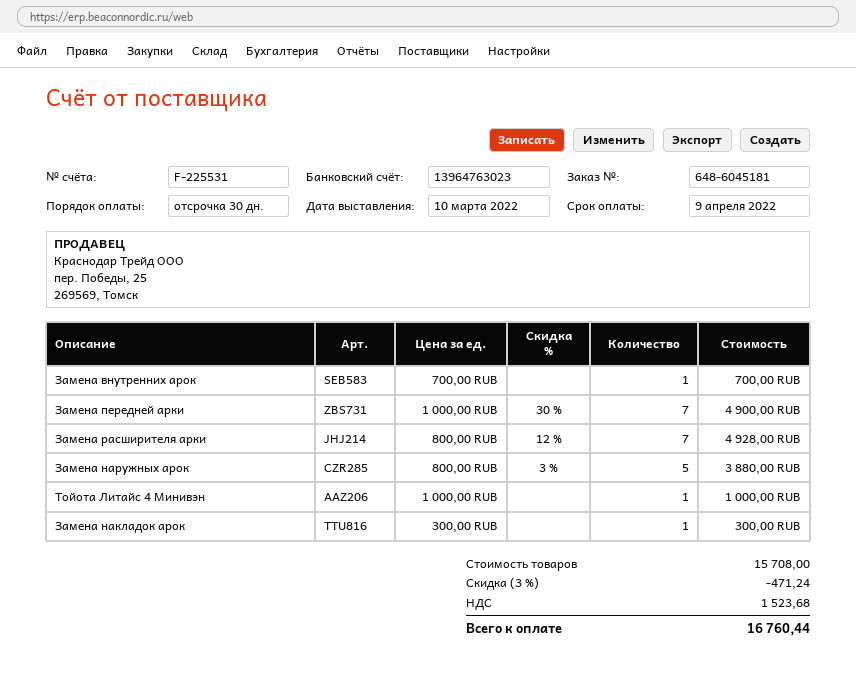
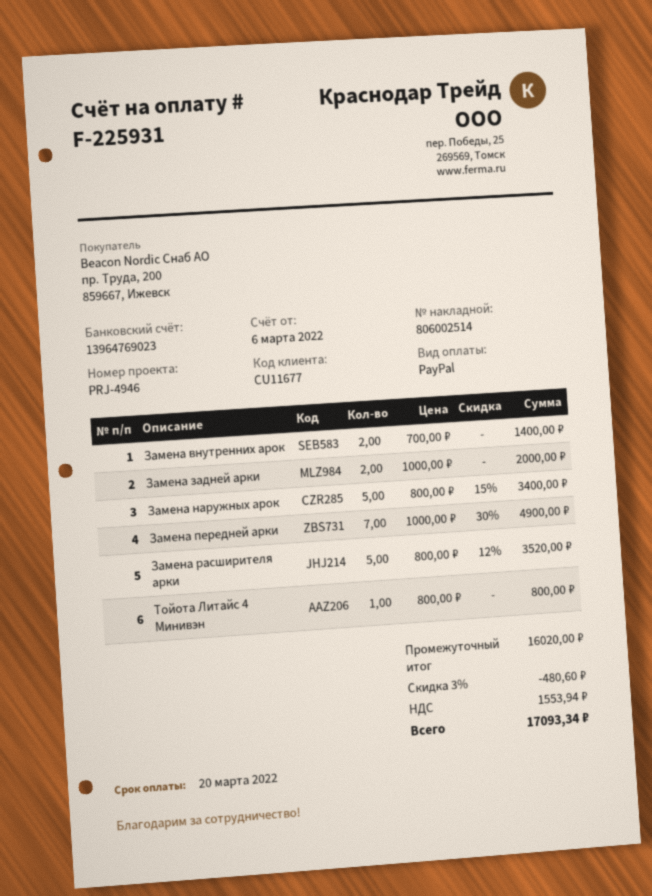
invoice number: F-225531 -> F-225931
invoice date: 2022-03-10 -> 2022-03-06
due date: 2022-04-09 -> 2022-03-20
bank account: 13964763023 -> 13964769023
Замена внутренних арок: 1 x 700.00 = 700.00 -> 2 x 700.00 = 1400.00
Замена расширителя арки: 7 x 800.00 - 12% = 4928.00 -> 5 x 800.00 - 12% = 3520.00
Замена наружных арок: 5 x 800.00 - 3% = 3880.00 -> 5 x 800.00 - 15% = 3400.00
Тойота Литайс 4 Минивэн: 1 x 1000.00 = 1000.00 -> 1 x 800.00 = 800.00
Замена накладок арок: 1 x 300.00 = 300.00 -> none
Замена задней арки: none -> 2 x 1000.00 = 2000.00
subtotal: 15708.00 -> 16020.00
discount: 3% = 471.24 -> 3% = 480.60
tax: 1523.68 -> 1553.94
total: 16760.44 -> 17093.34

